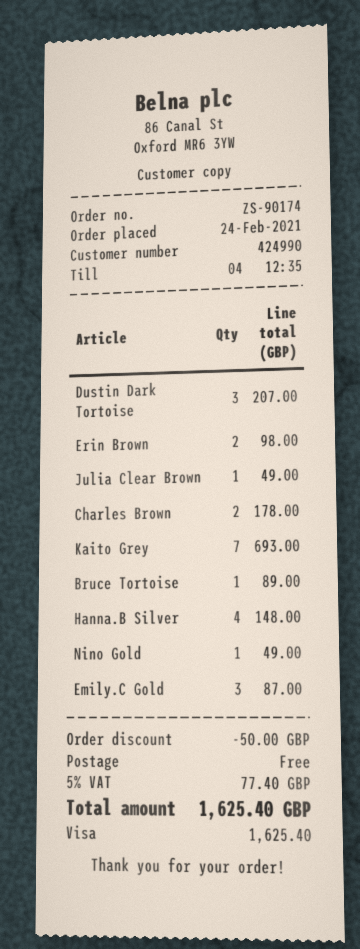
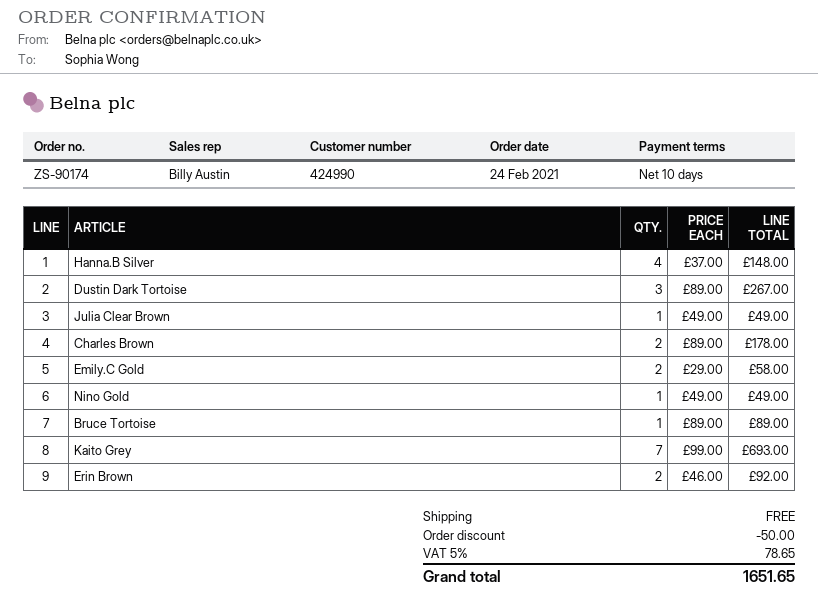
Dustin Dark Tortoise: 3 for 207.00 -> 3 for 267.00
Erin Brown: 2 for 98.00 -> 2 for 92.00
Emily.C Gold: 3 for 87.00 -> 2 for 58.00
tax: 5% = 77.40 -> 5% = 78.65
total: 1625.40 -> 1651.65

